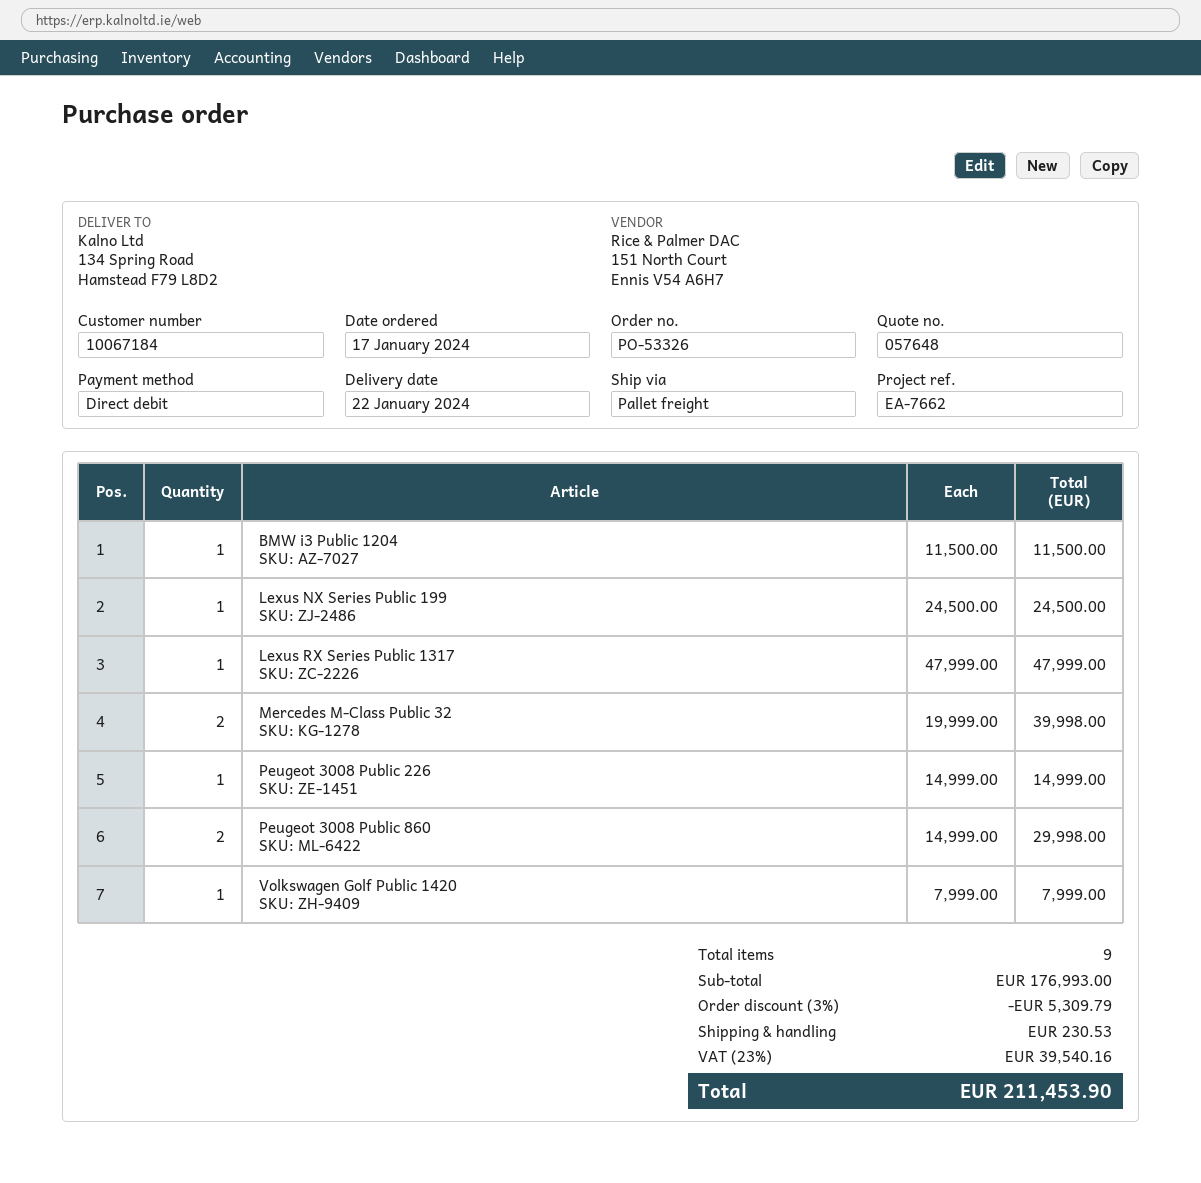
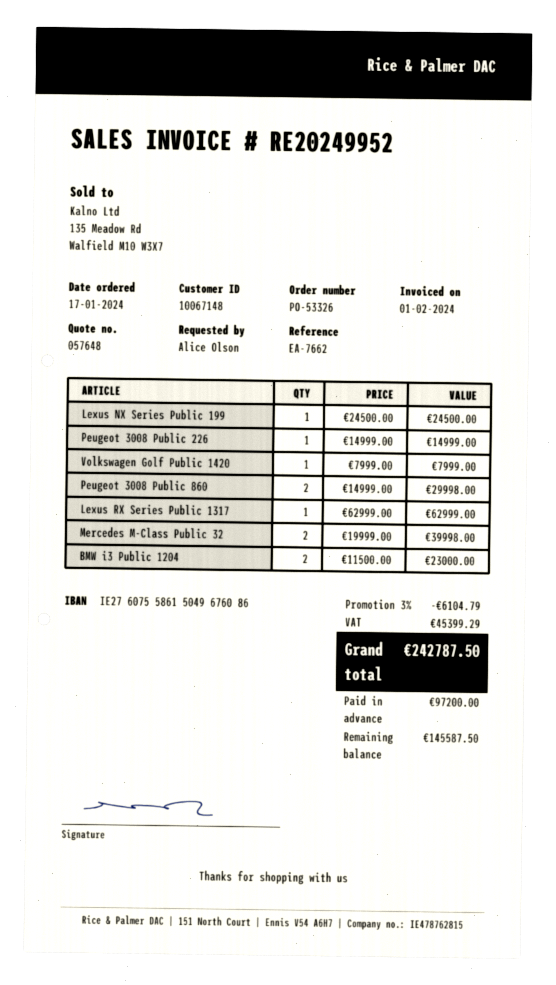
customer number: 10067184 -> 10067148
BMW i3 Public 1204: 1 x 11500.00 = 11500.00 -> 2 x 11500.00 = 23000.00
Lexus RX Series Public 1317: 1 x 47999.00 = 47999.00 -> 1 x 62999.00 = 62999.00
discount: 3% = 5309.79 -> 3% = 6104.79
shipping: 230.53 -> none
tax: 39540.16 -> 45399.29
total: 211453.90 -> 242787.50

